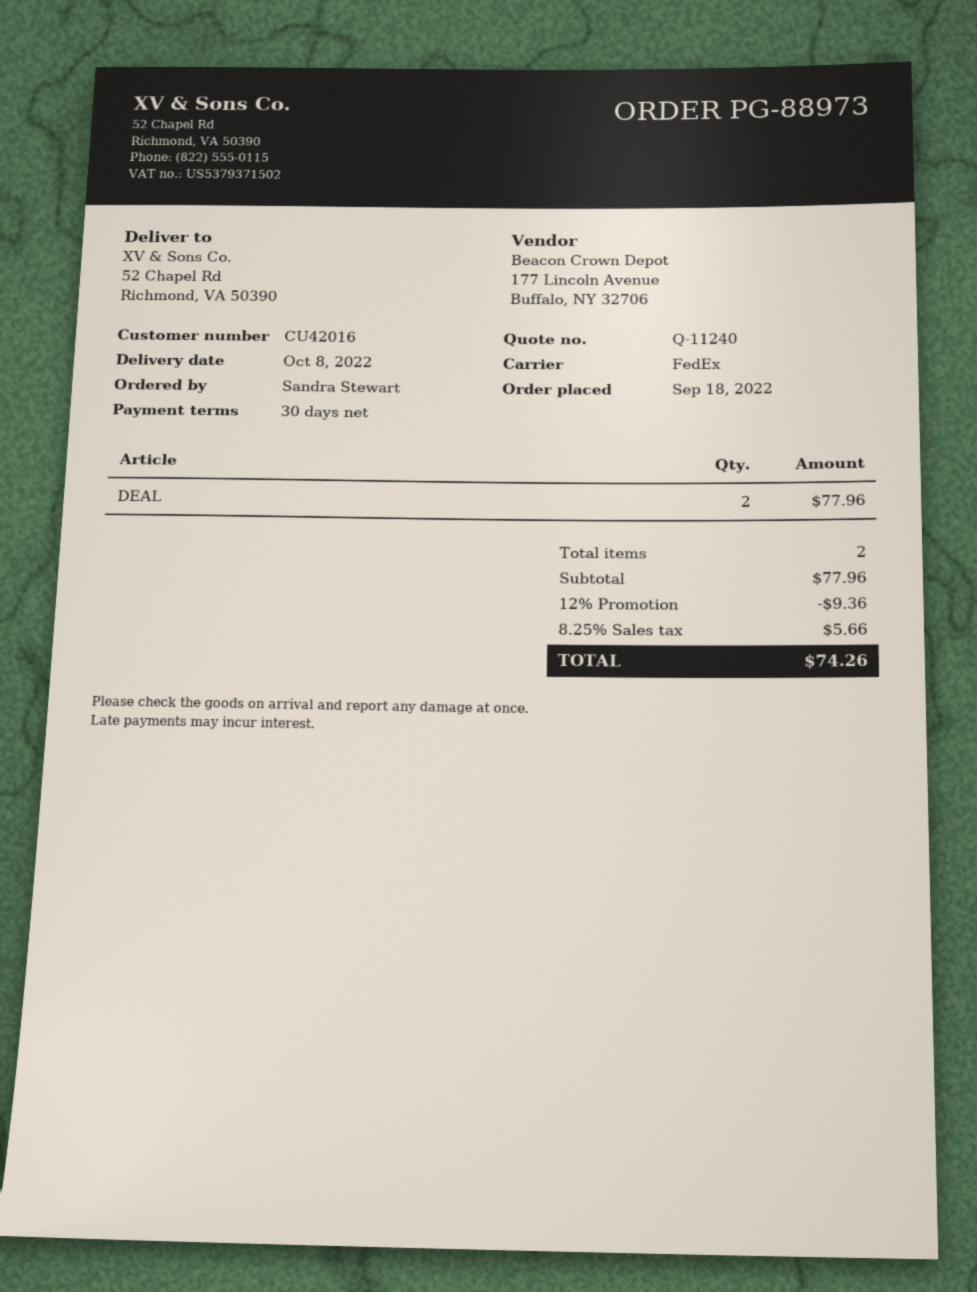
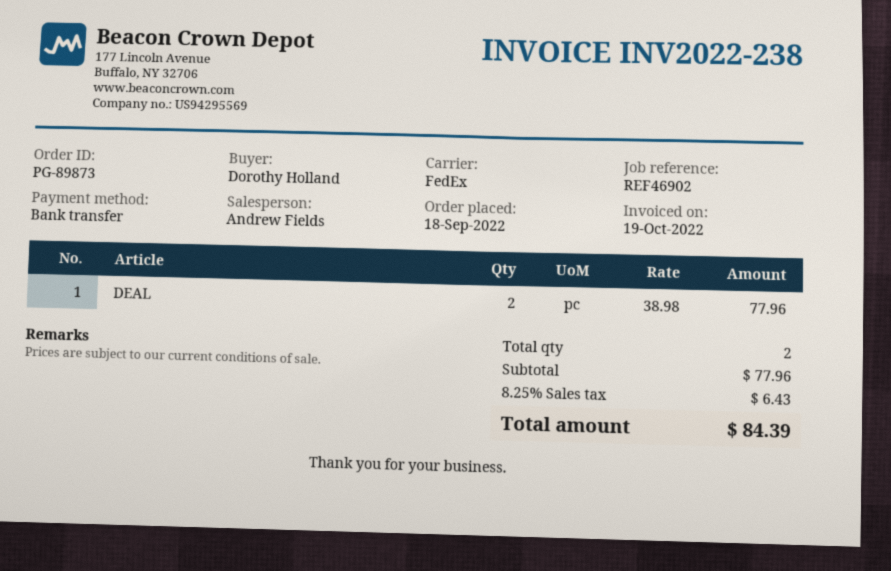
order number: PG-88973 -> PG-89873
ordered by: Sandra Stewart -> Dorothy Holland
discount: 12% = 9.36 -> none
tax: 8.25% = 5.66 -> 8.25% = 6.43
total: 74.26 -> 84.39

